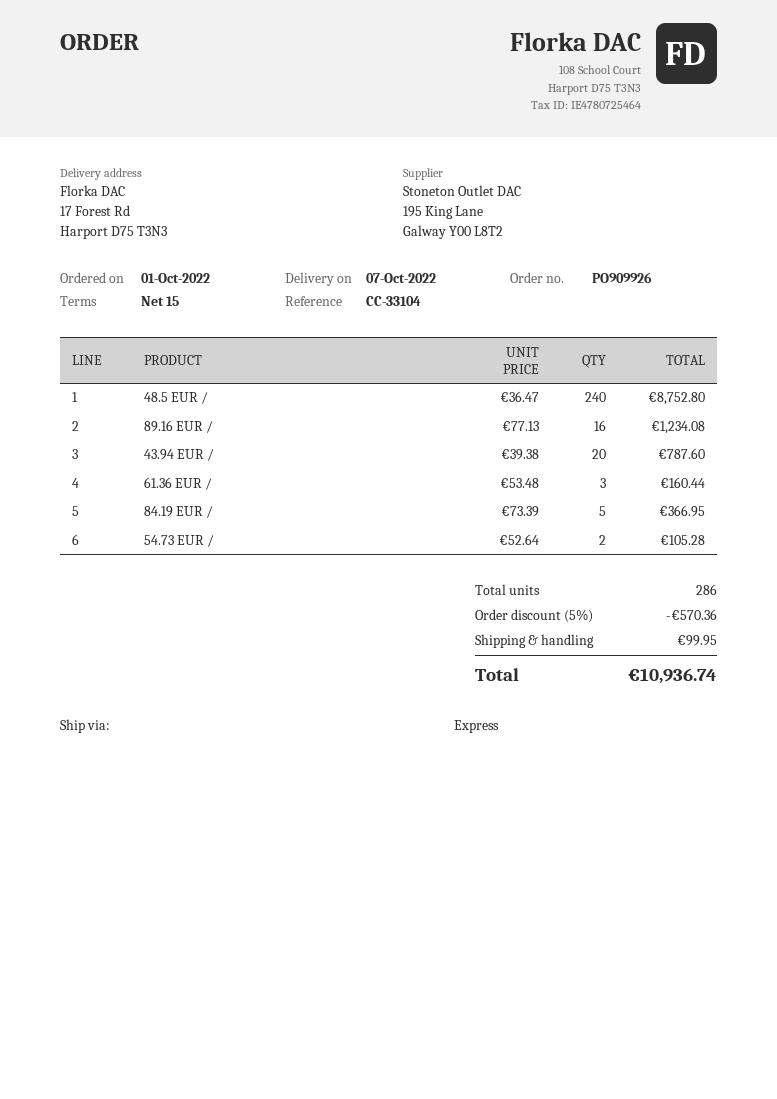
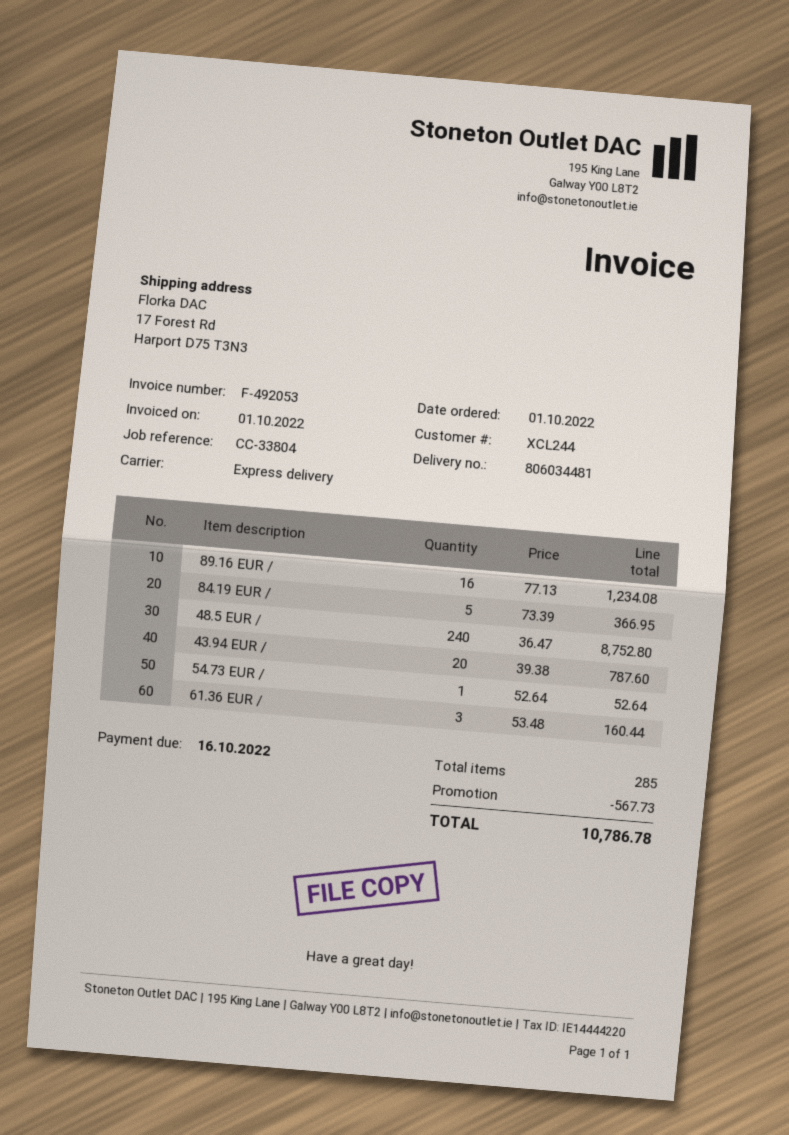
reference: CC-33104 -> CC-33804
54.73 EUR /: 2 x 52.64 = 105.28 -> 1 x 52.64 = 52.64
total quantity: 286 -> 285
discount: 570.36 -> 567.73
shipping: 99.95 -> none
total: 10936.74 -> 10786.78

